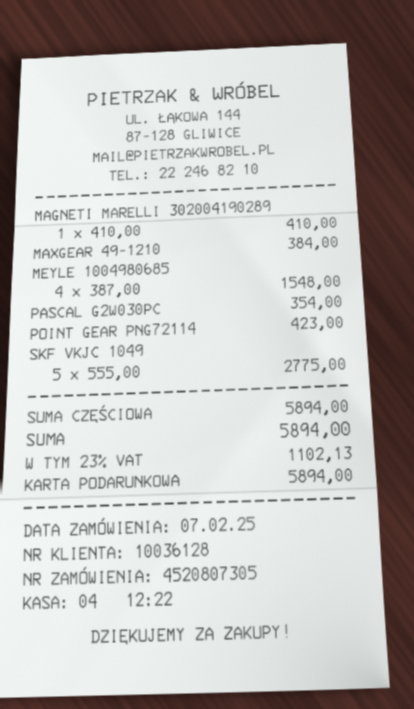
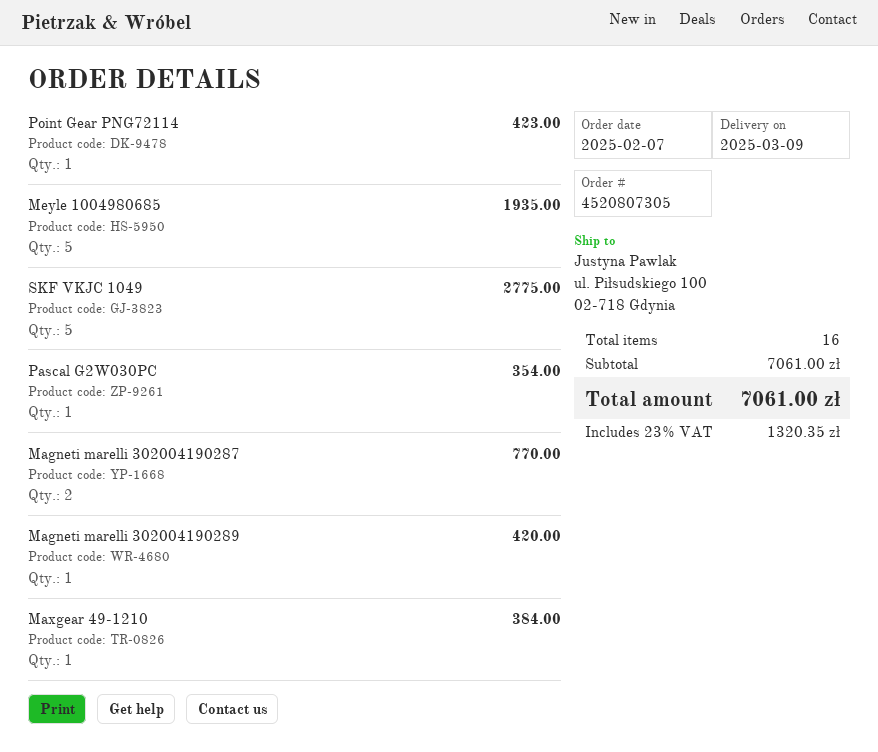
MAGNETI MARELLI 302004190289: 1 for 410.00 -> 1 for 420.00
MEYLE 1004980685: 4 for 1548.00 -> 5 for 1935.00
Magneti marelli 302004190287: none -> 2 for 770.00
subtotal: 5894.00 -> 7061.00
tax: 23% = 1102.13 -> 23% = 1320.35
total: 5894.00 -> 7061.00

